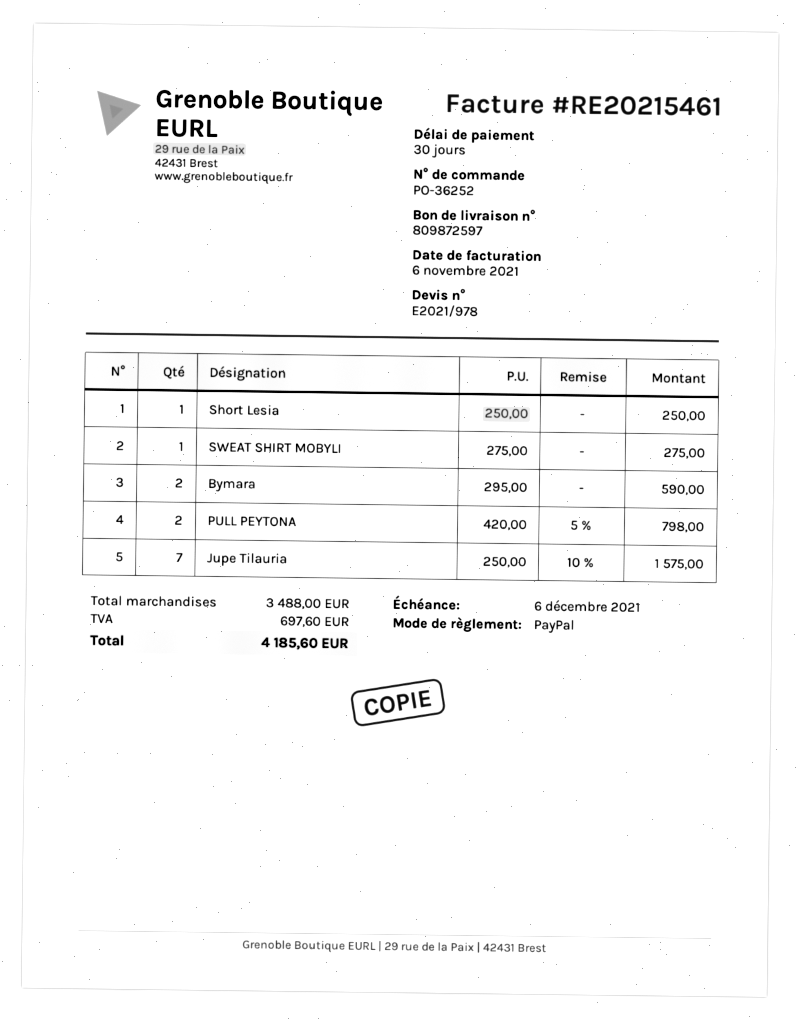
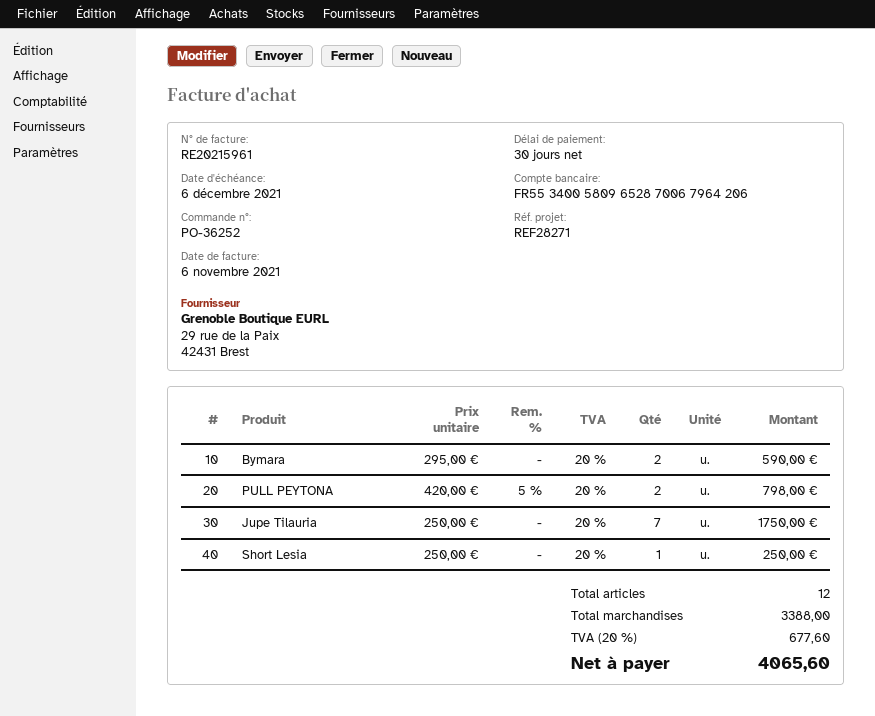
invoice number: RE20215461 -> RE20215961
SWEAT SHIRT MOBYLI: 1 x 275.00 = 275.00 -> none
Jupe Tilauria: 7 x 250.00 - 10% = 1575.00 -> 7 x 250.00 = 1750.00
subtotal: 3488.00 -> 3388.00
tax: 697.60 -> 677.60
total: 4185.60 -> 4065.60

